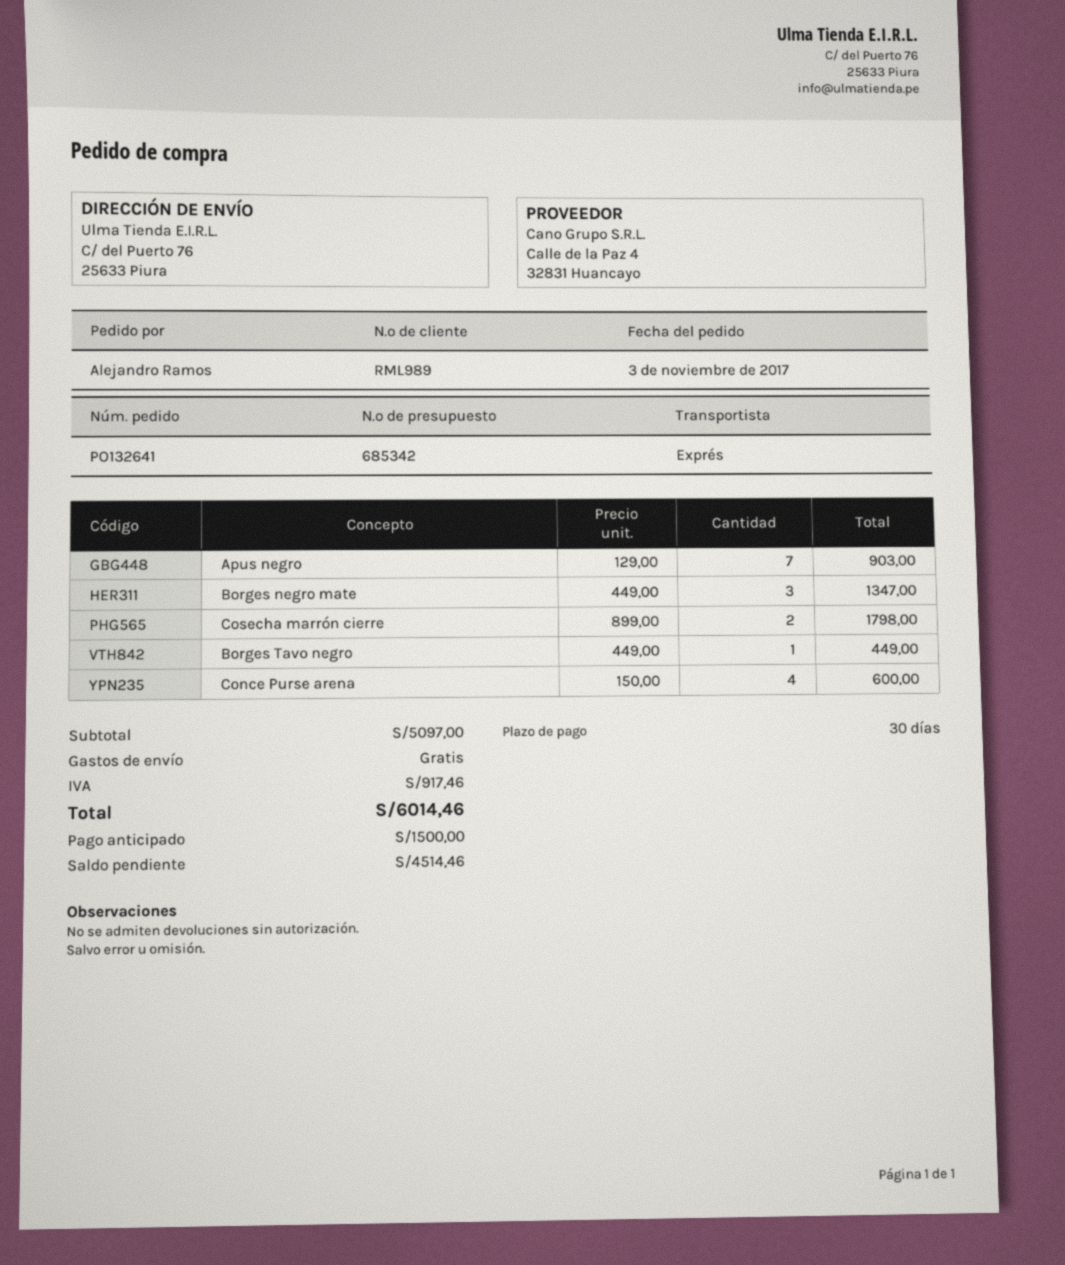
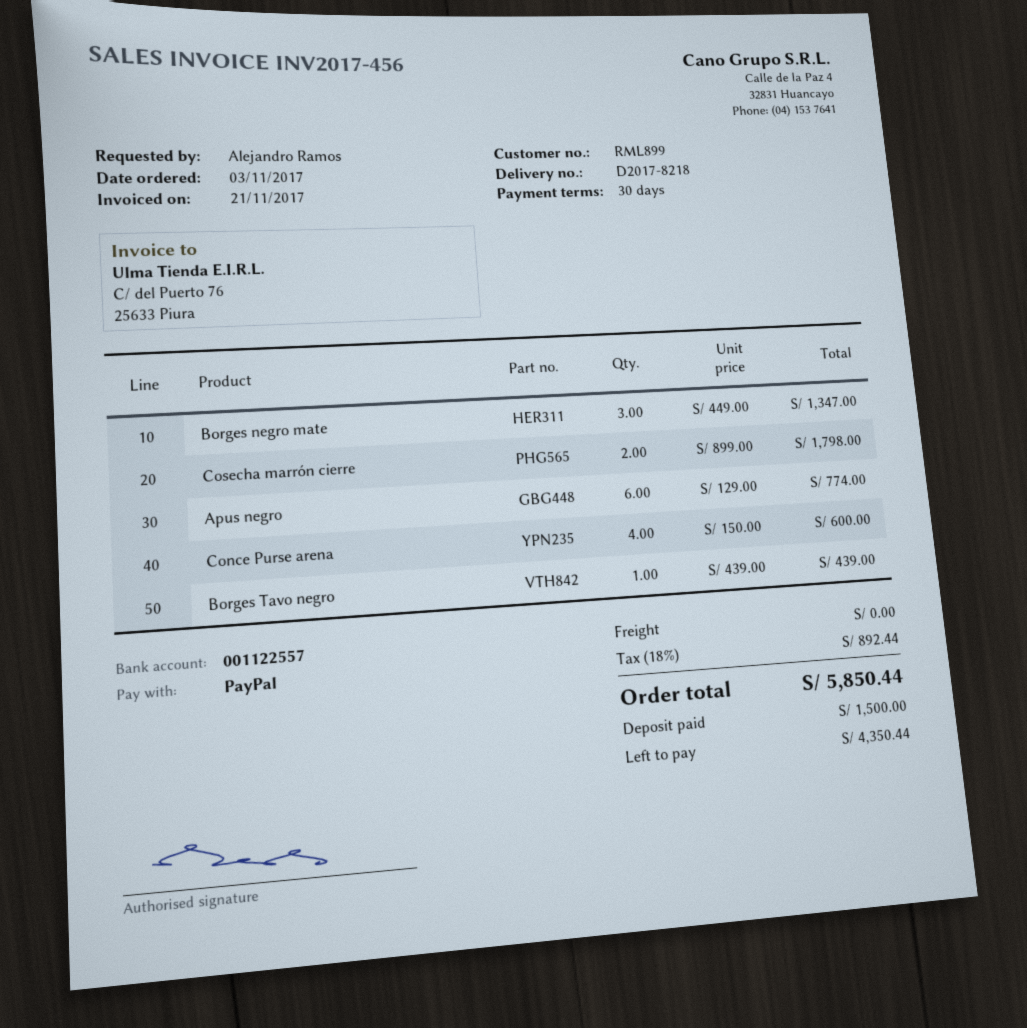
customer number: RML989 -> RML899
Apus negro: 7 x 129.00 = 903.00 -> 6 x 129.00 = 774.00
Borges Tavo negro: 1 x 449.00 = 449.00 -> 1 x 439.00 = 439.00
tax: 917.46 -> 892.44
total: 6014.46 -> 5850.44
balance: 4514.46 -> 4350.44

